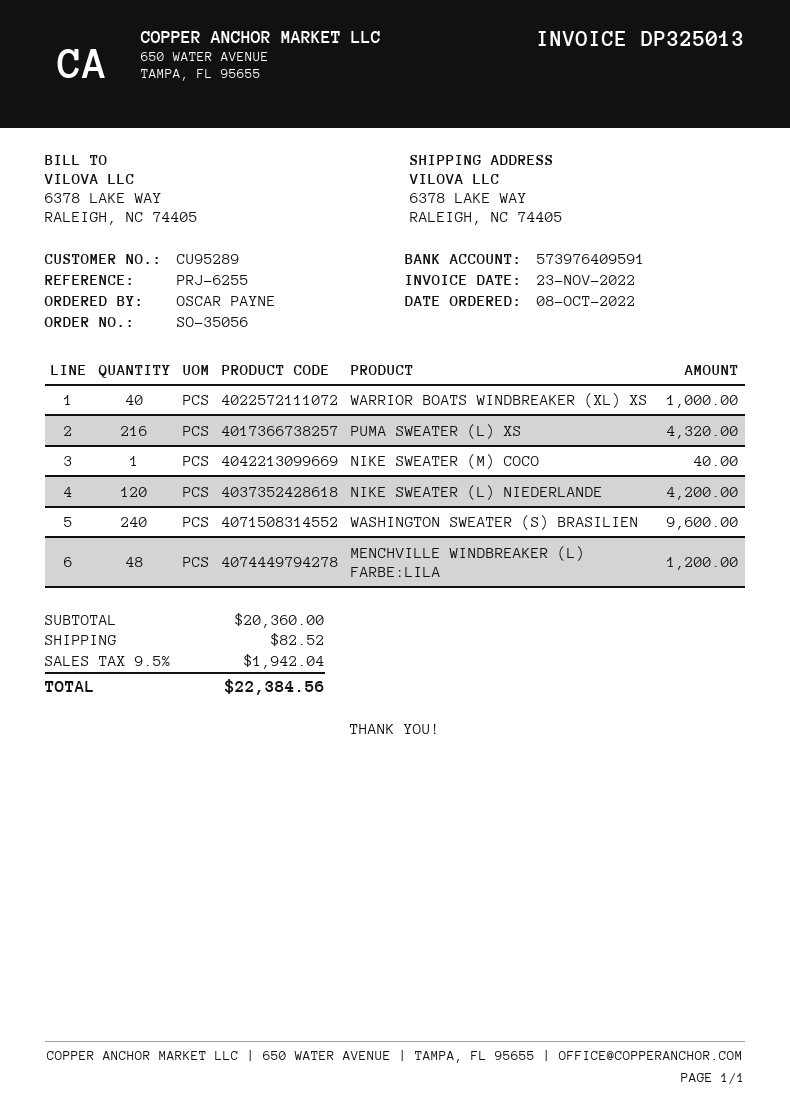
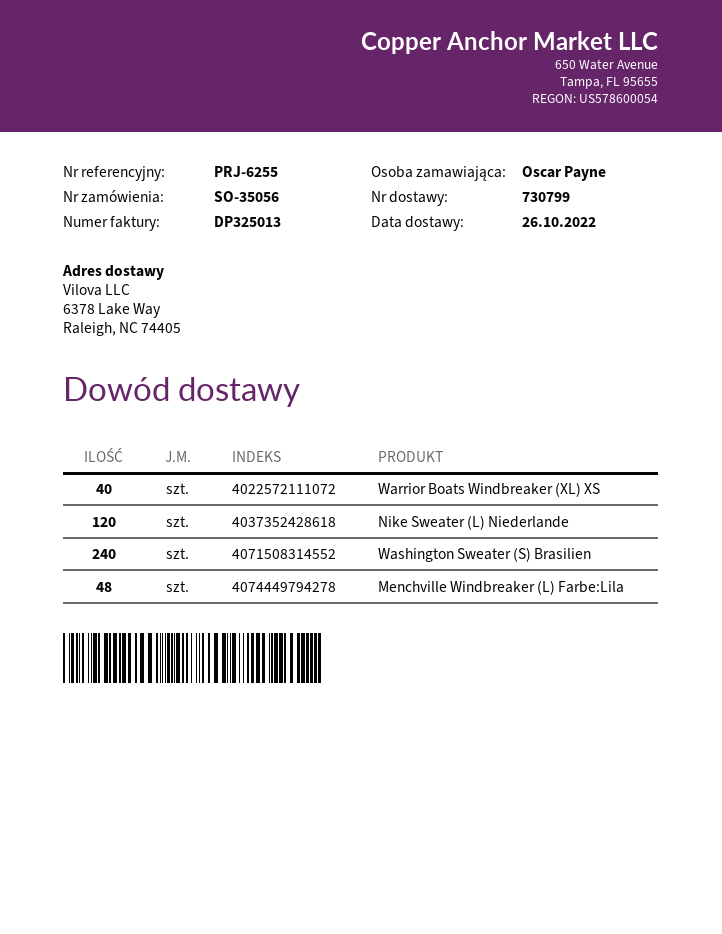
PUMA SWEATER (L) XS: 216 -> none
NIKE SWEATER (M) COCO: 1 -> none

